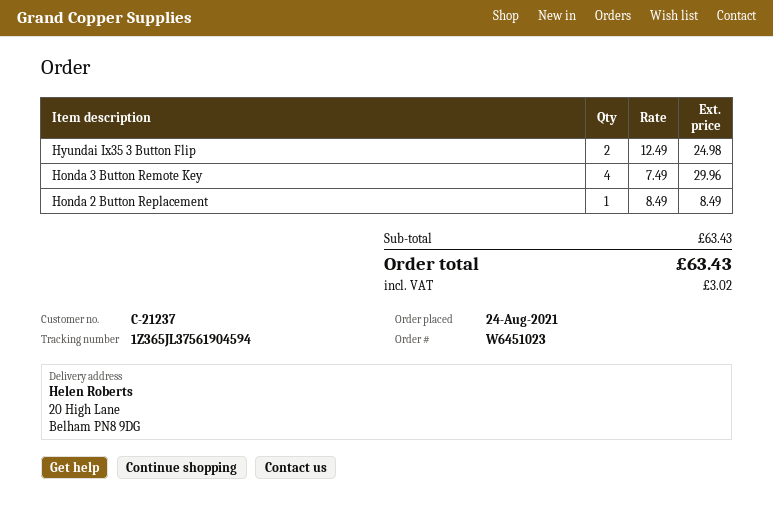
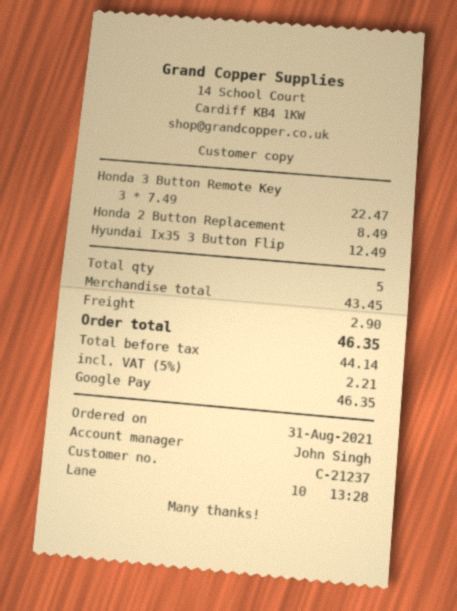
order date: 2021-08-24 -> 2021-08-31
Hyundai Ix35 3 Button Flip: 2 x 12.49 = 24.98 -> 1 x 12.49 = 12.49
Honda 3 Button Remote Key: 4 x 7.49 = 29.96 -> 3 x 7.49 = 22.47
subtotal: 63.43 -> 43.45
shipping: none -> 2.90
tax: 3.02 -> 2.21
total: 63.43 -> 46.35

